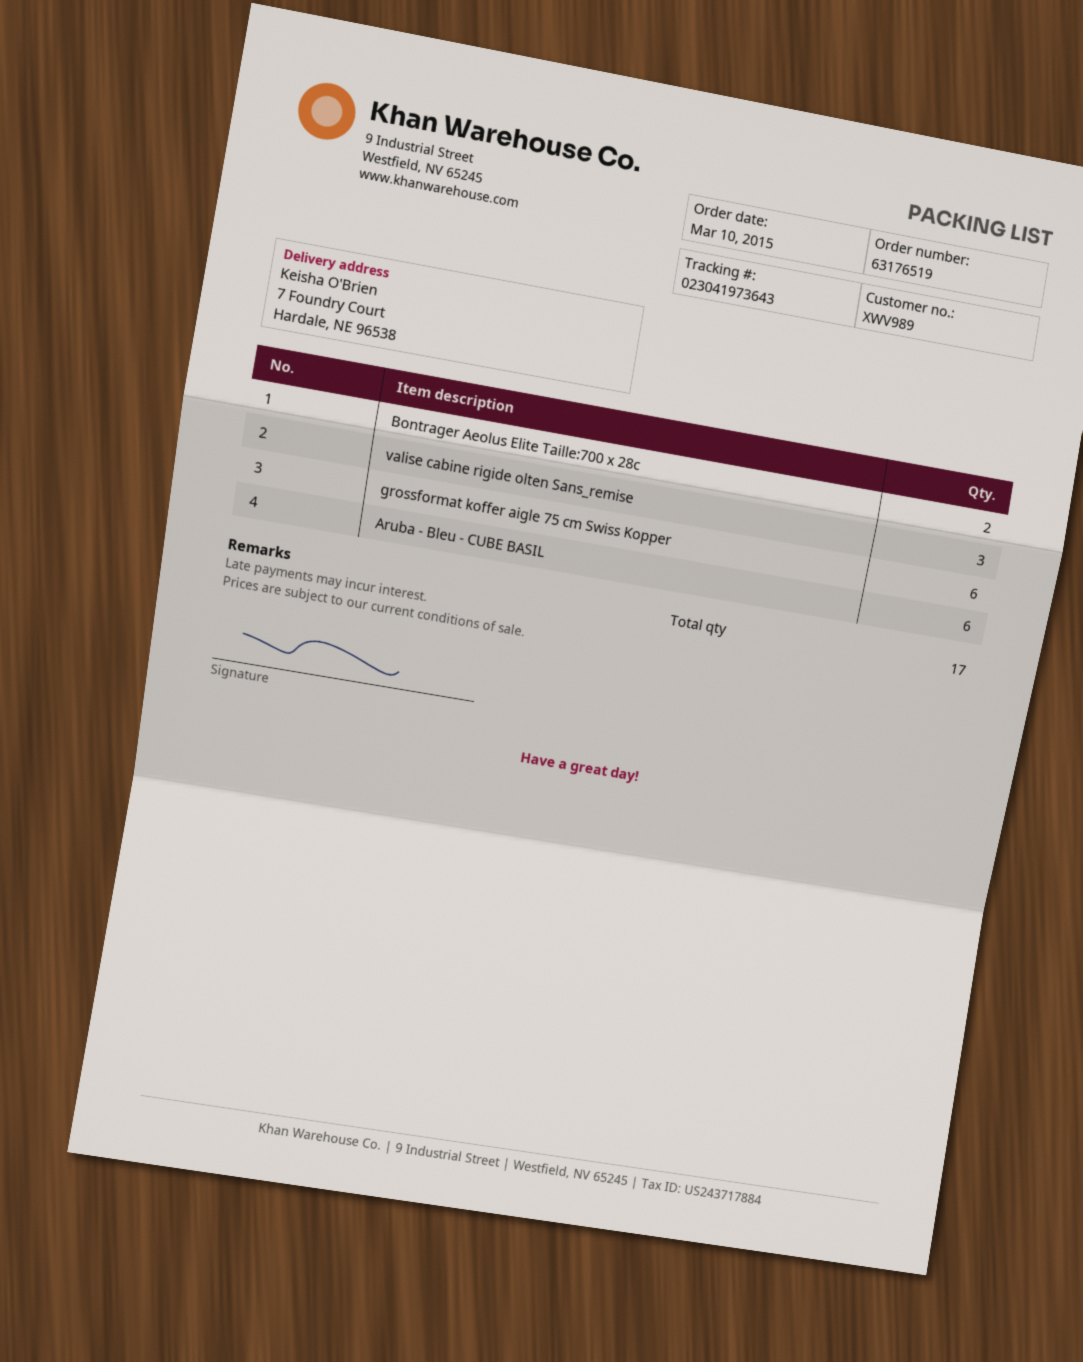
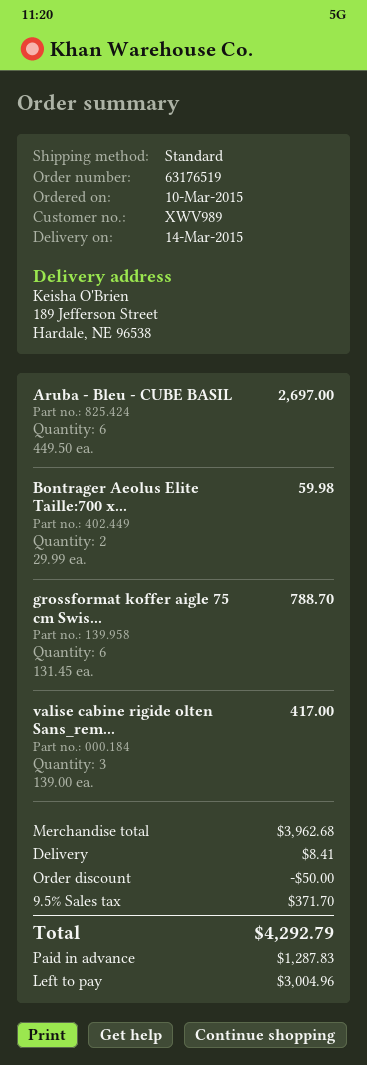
ship to: 7 Foundry Court, Hardale, NE 96538 -> 189 Jefferson Street, Hardale, NE 96538

